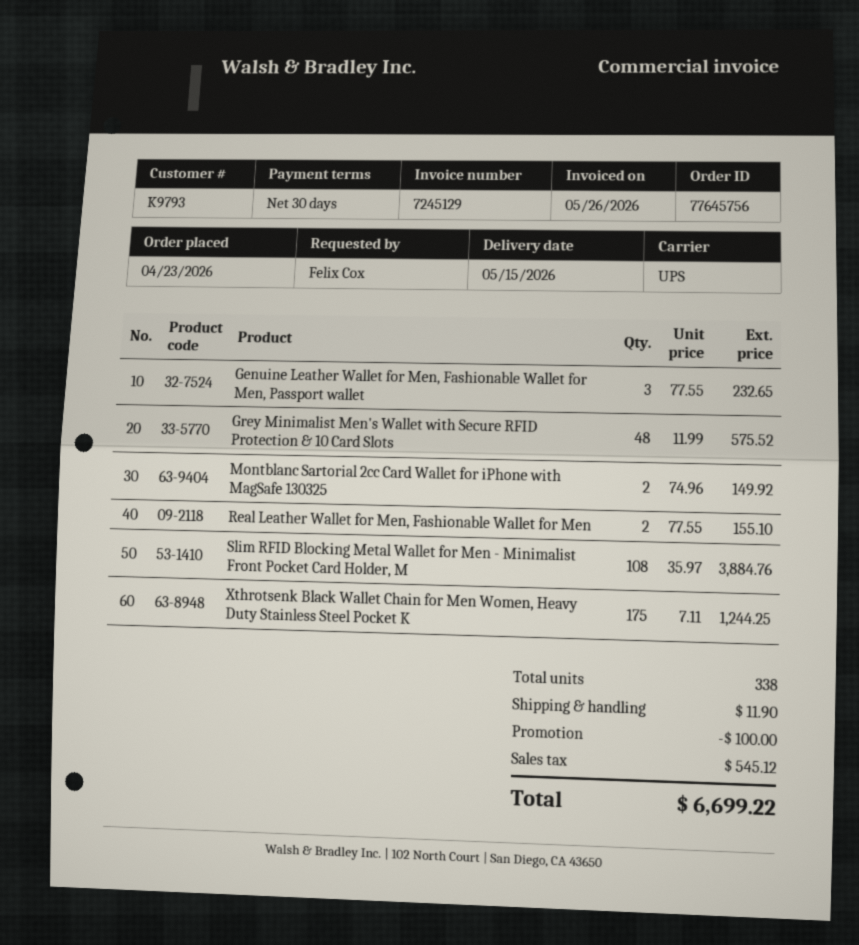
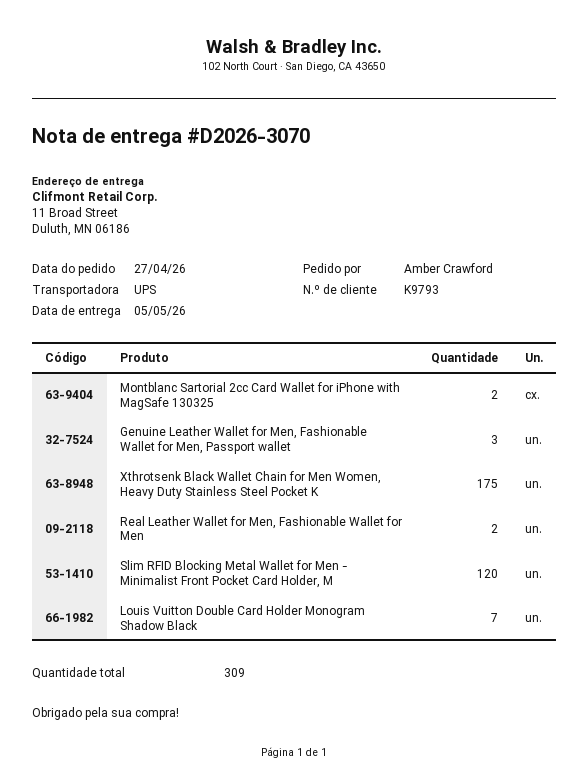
order date: 2026-04-23 -> 2026-04-27
delivery date: 2026-05-15 -> 2026-05-05
ordered by: Felix Cox -> Amber Crawford
Grey Minimalist Men's Wallet with Secure RFID Protection & 10 Card Slots: 48 -> none
Slim RFID Blocking Metal Wallet for Men - Minimalist Front Pocket Card Holder, M: 108 -> 120
Louis Vuitton Double Card Holder Monogram Shadow Black: none -> 7
total quantity: 338 -> 309

